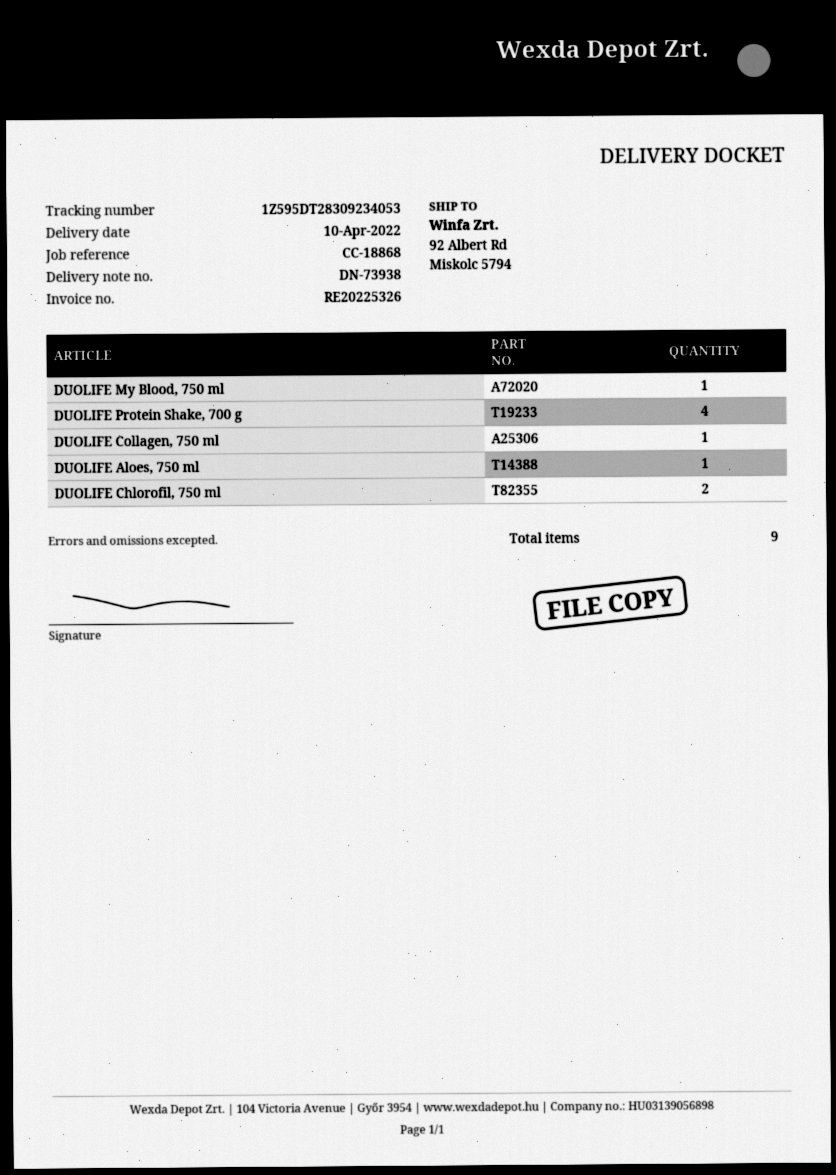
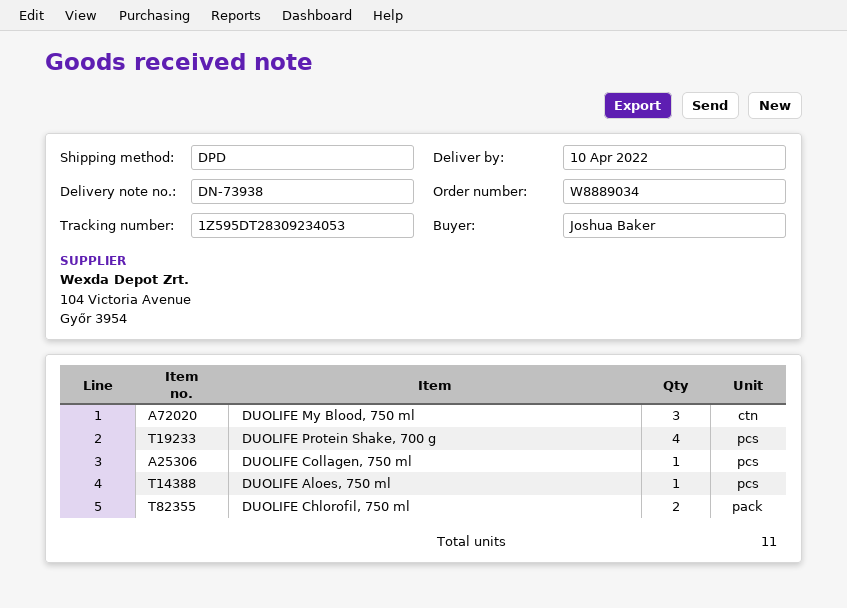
DUOLIFE My Blood, 750 ml: 1 -> 3
total quantity: 9 -> 11

